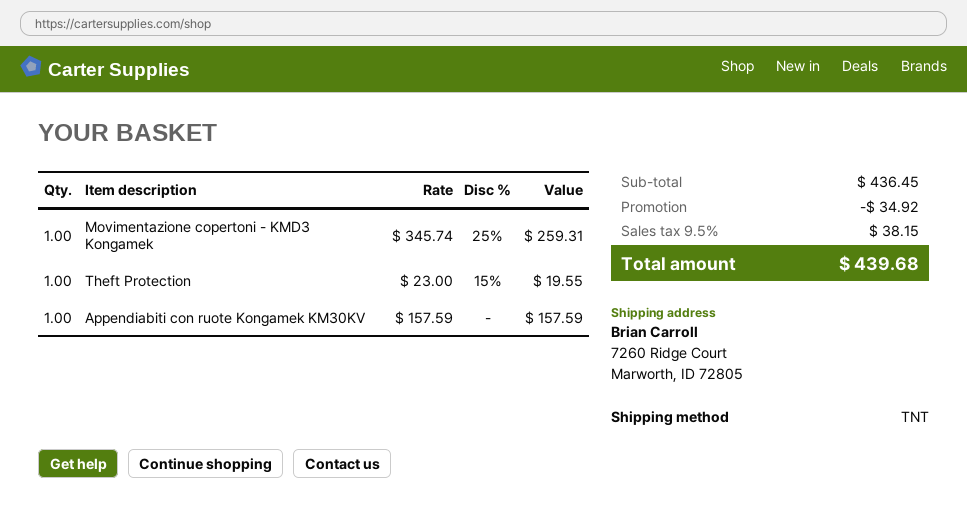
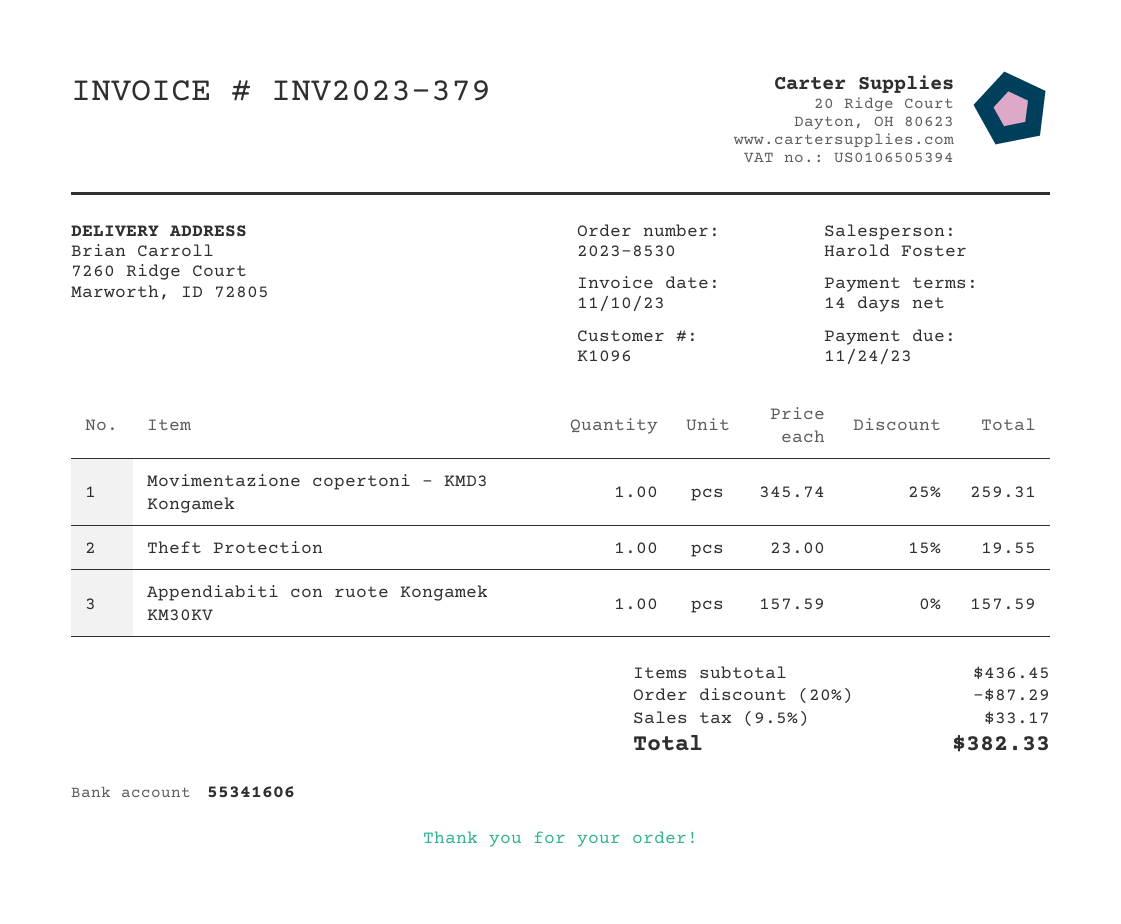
discount: 34.92 -> 87.29
tax: 9.5% = 38.15 -> 9.5% = 33.17
total: 439.68 -> 382.33

